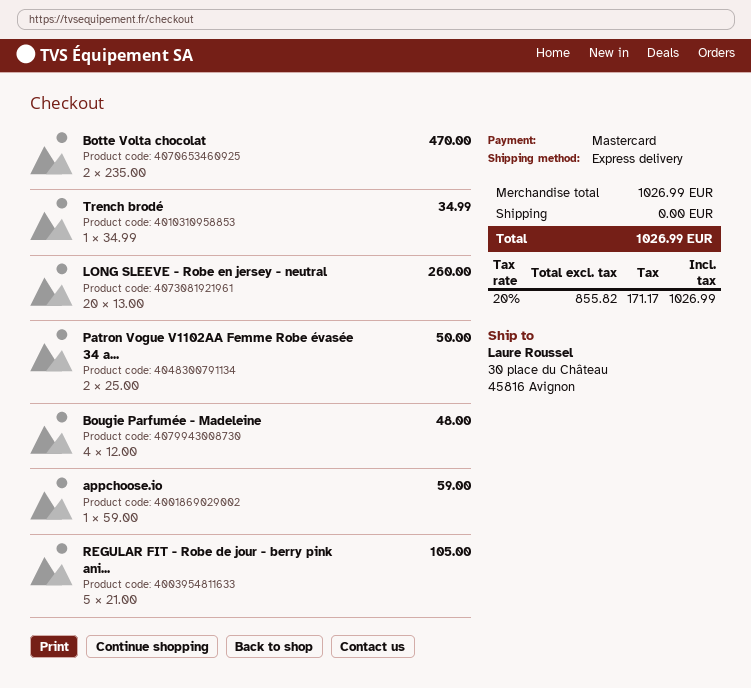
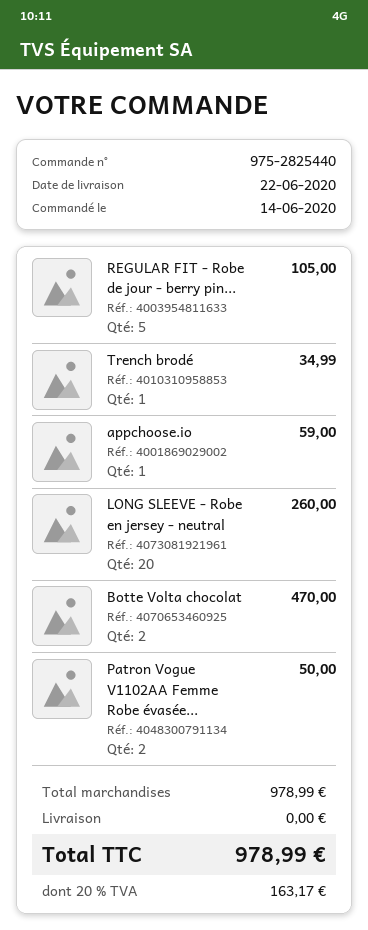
Bougie Parfumée - Madeleine: 4 for 48.00 -> none
subtotal: 1026.99 -> 978.99
tax: 20% = 171.17 -> 20% = 163.17
total: 1026.99 -> 978.99

